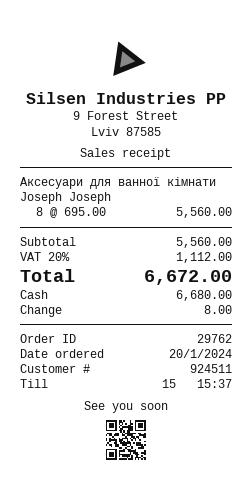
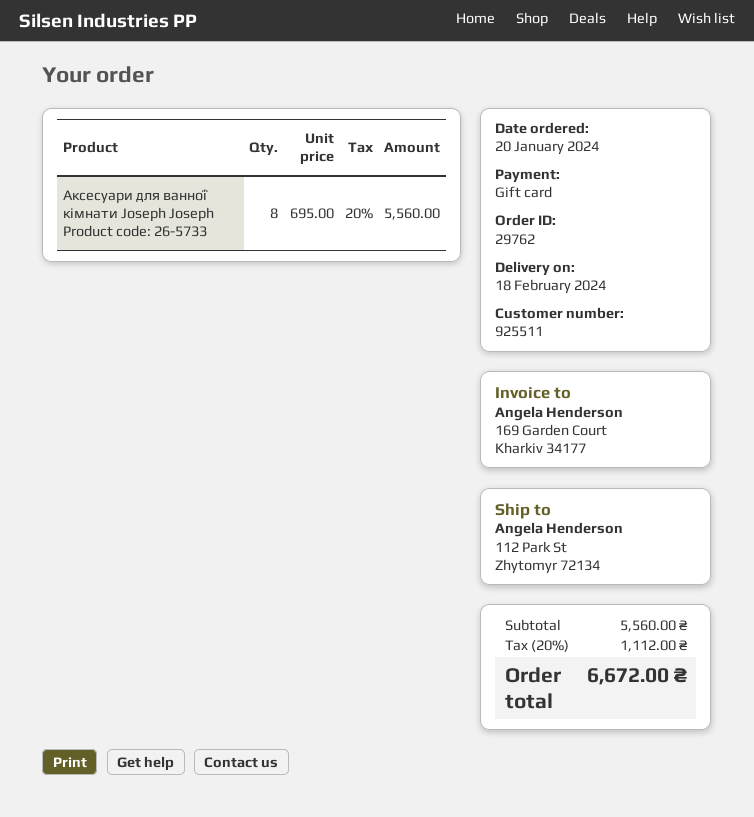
customer number: 924511 -> 925511
payment method: cash -> gift card

